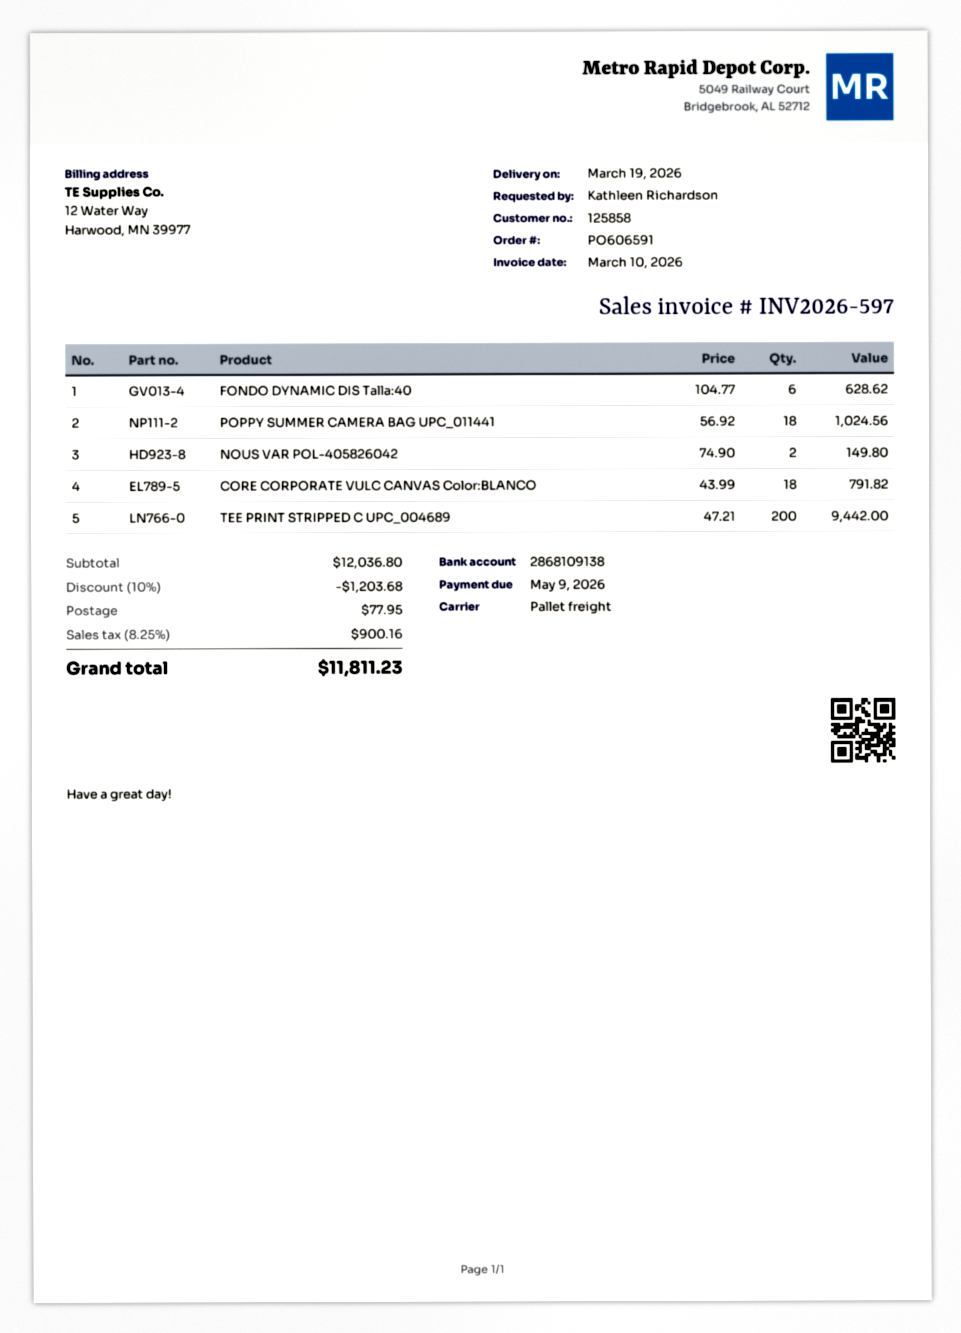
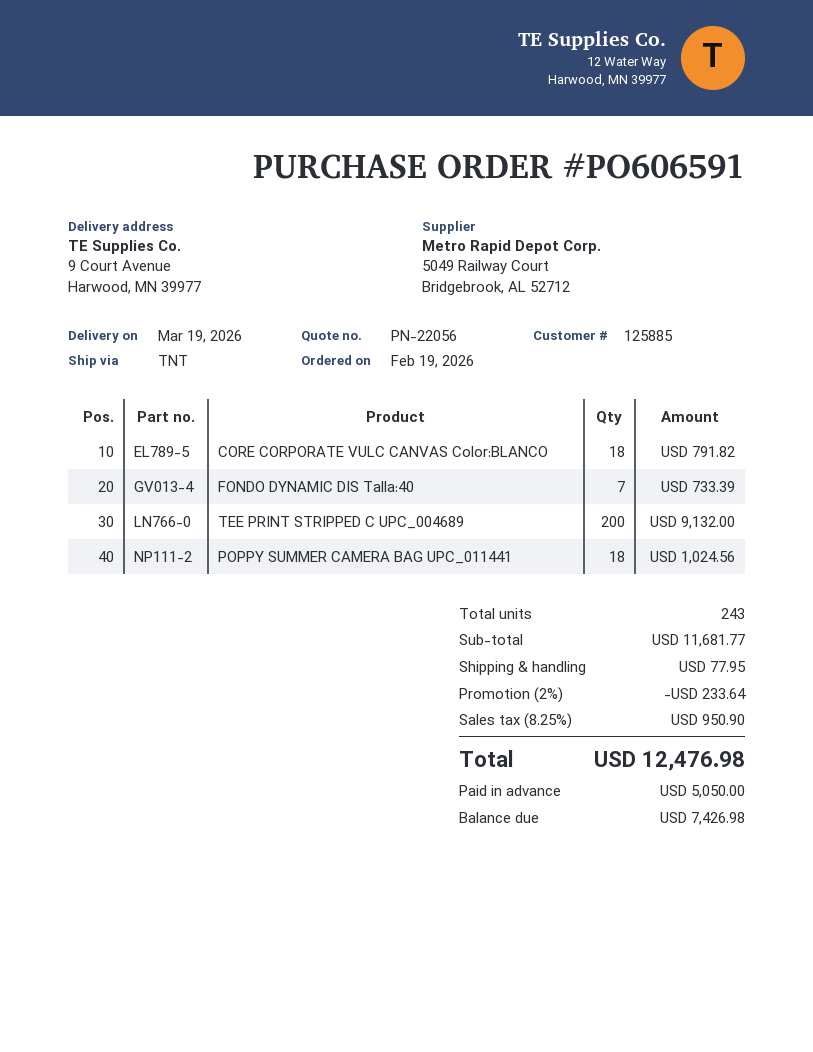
customer number: 125858 -> 125885
shipping method: pallet freight -> TNT
FONDO DYNAMIC DIS Talla:40: 6 for 628.62 -> 7 for 733.39
NOUS VAR POL-405826042: 2 for 149.80 -> none
TEE PRINT STRIPPED C UPC_004689: 200 for 9442.00 -> 200 for 9132.00
subtotal: 12036.80 -> 11681.77
discount: 10% = 1203.68 -> 2% = 233.64
tax: 8.25% = 900.16 -> 8.25% = 950.90
total: 11811.23 -> 12476.98

